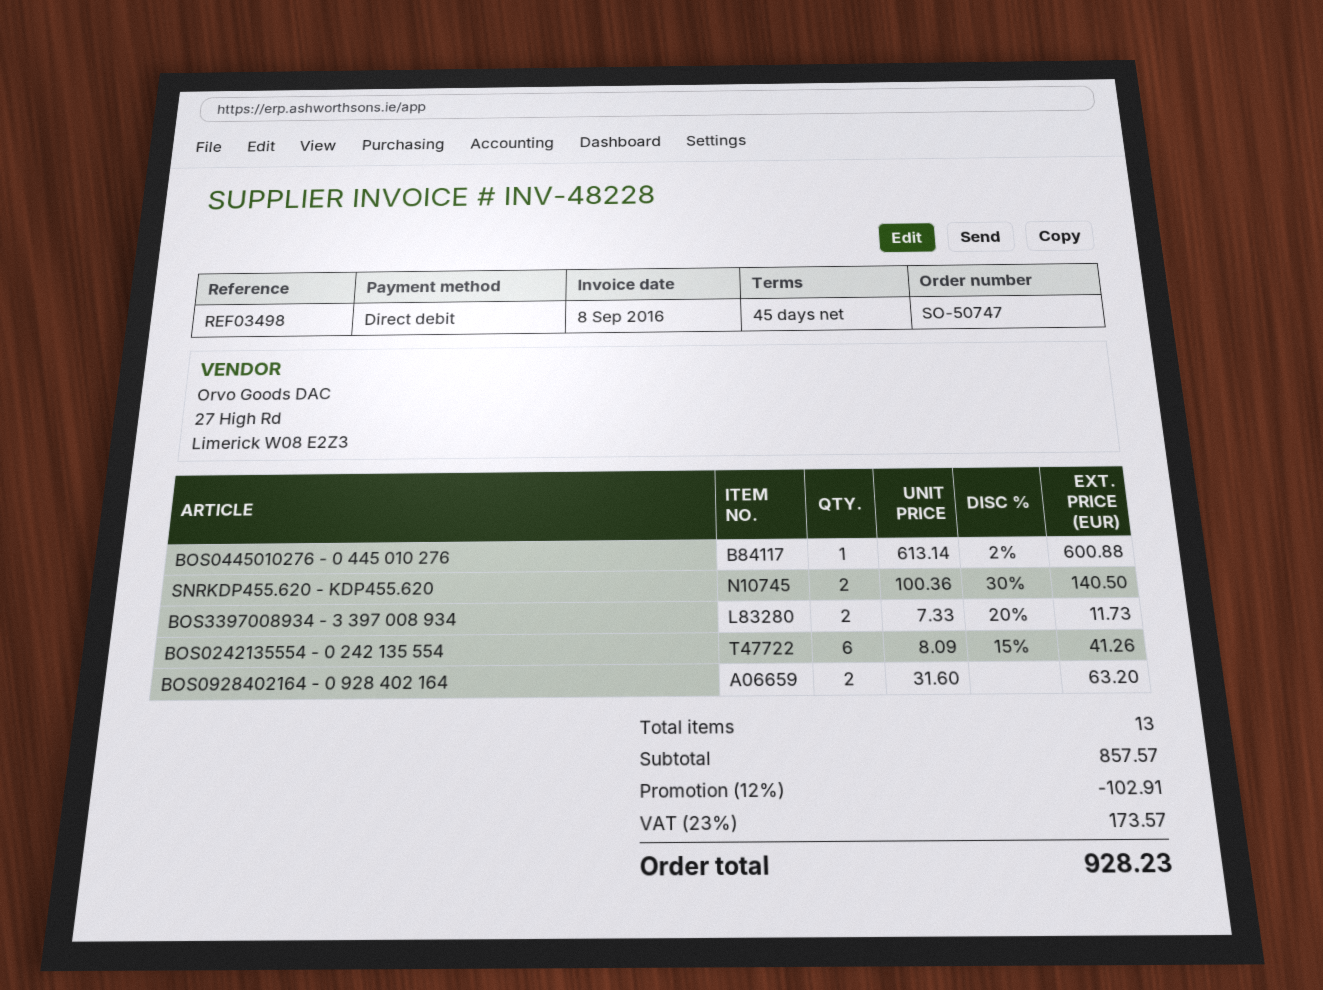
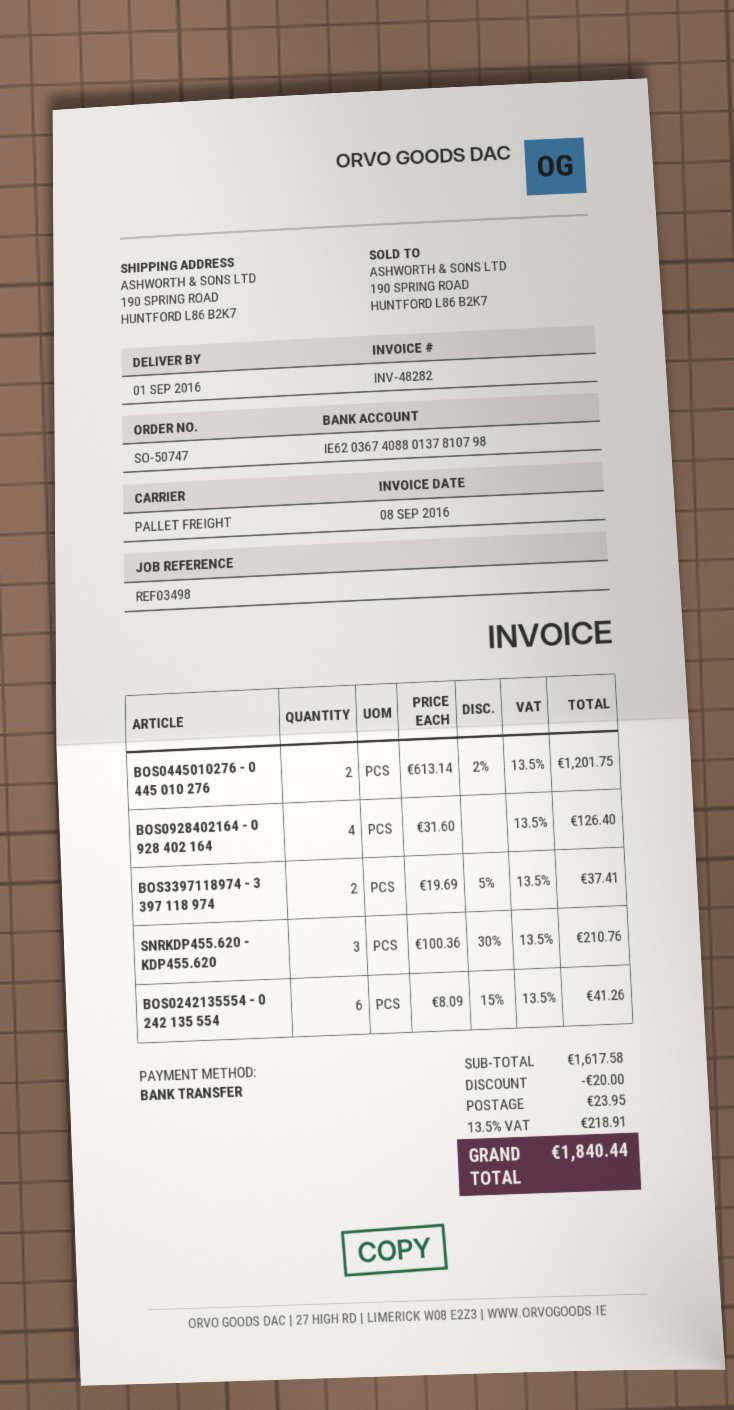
invoice number: INV-48228 -> INV-48282
payment method: direct debit -> bank transfer
BOS0445010276 - 0 445 010 276: 1 x 613.14 - 2% = 600.88 -> 2 x 613.14 - 2% = 1201.75
SNRKDP455.620 - KDP455.620: 2 x 100.36 - 30% = 140.50 -> 3 x 100.36 - 30% = 210.76
BOS3397008934 - 3 397 008 934: 2 x 7.33 - 20% = 11.73 -> none
BOS0928402164 - 0 928 402 164: 2 x 31.60 = 63.20 -> 4 x 31.60 = 126.40
BOS3397118974 - 3 397 118 974: none -> 2 x 19.69 - 5% = 37.41
subtotal: 857.57 -> 1617.58
discount: 102.91 -> 20.00
shipping: none -> 23.95
tax: 23% = 173.57 -> 13.5% = 218.91
total: 928.23 -> 1840.44

